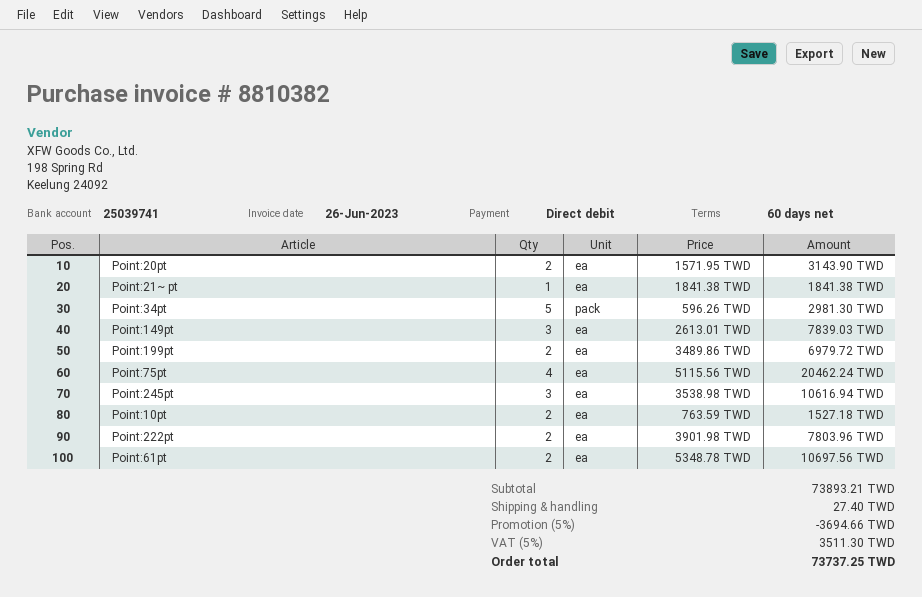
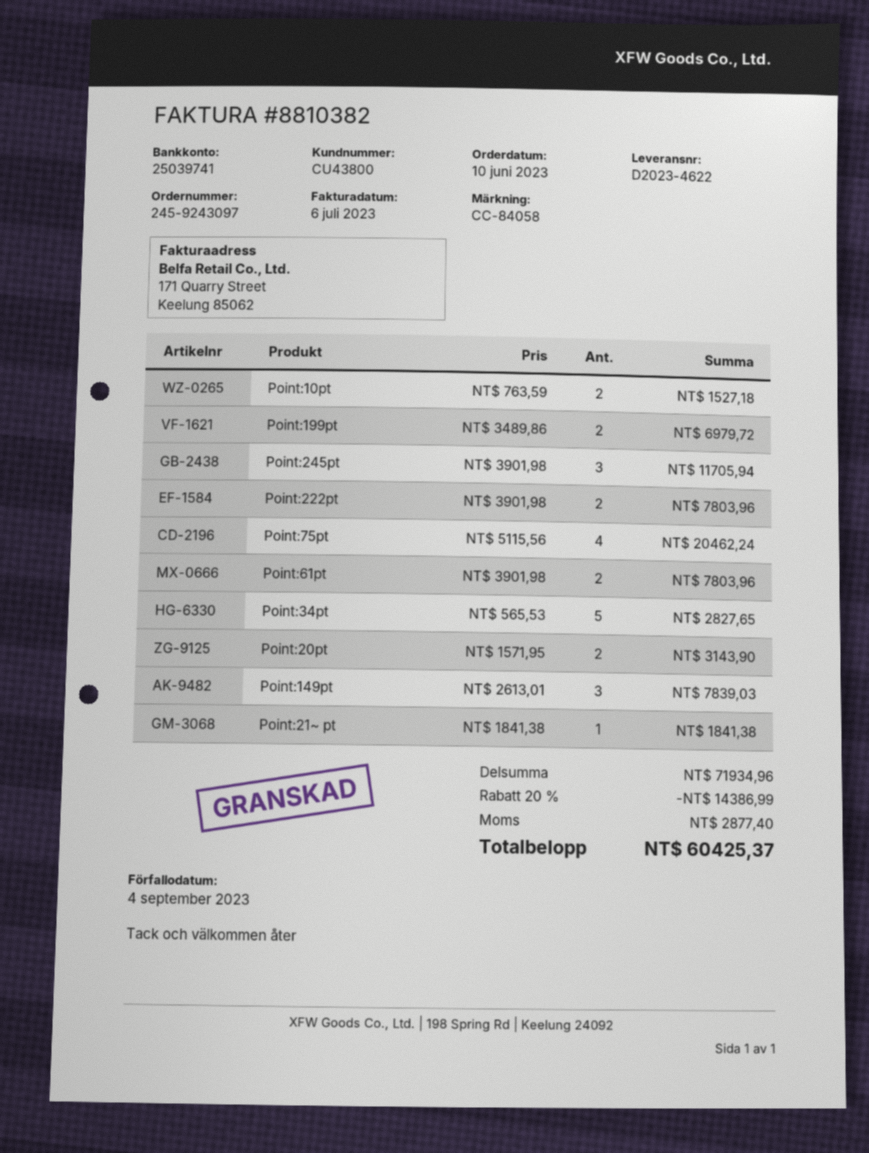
invoice date: 2023-06-26 -> 2023-07-06
Point:34pt: 5 x 596.26 = 2981.30 -> 5 x 565.53 = 2827.65
Point:245pt: 3 x 3538.98 = 10616.94 -> 3 x 3901.98 = 11705.94
Point:61pt: 2 x 5348.78 = 10697.56 -> 2 x 3901.98 = 7803.96
subtotal: 73893.21 -> 71934.96
discount: 5% = 3694.66 -> 20% = 14386.99
shipping: 27.40 -> none
tax: 3511.30 -> 2877.40
total: 73737.25 -> 60425.37

